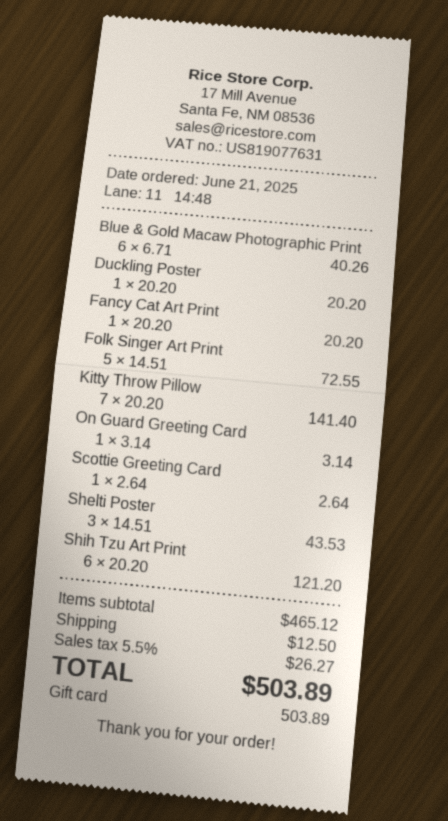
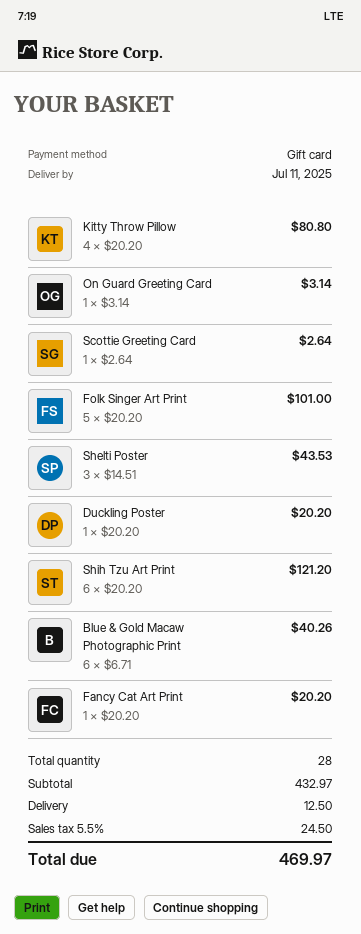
Folk Singer Art Print: 5 x 14.51 = 72.55 -> 5 x 20.20 = 101.00
Kitty Throw Pillow: 7 x 20.20 = 141.40 -> 4 x 20.20 = 80.80
subtotal: 465.12 -> 432.97
tax: 5.5% = 26.27 -> 5.5% = 24.50
total: 503.89 -> 469.97

